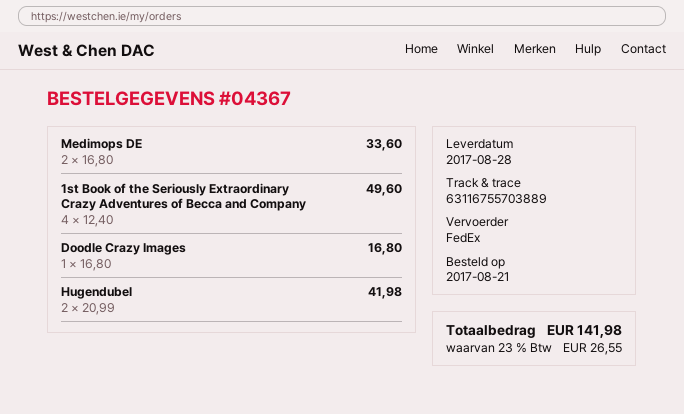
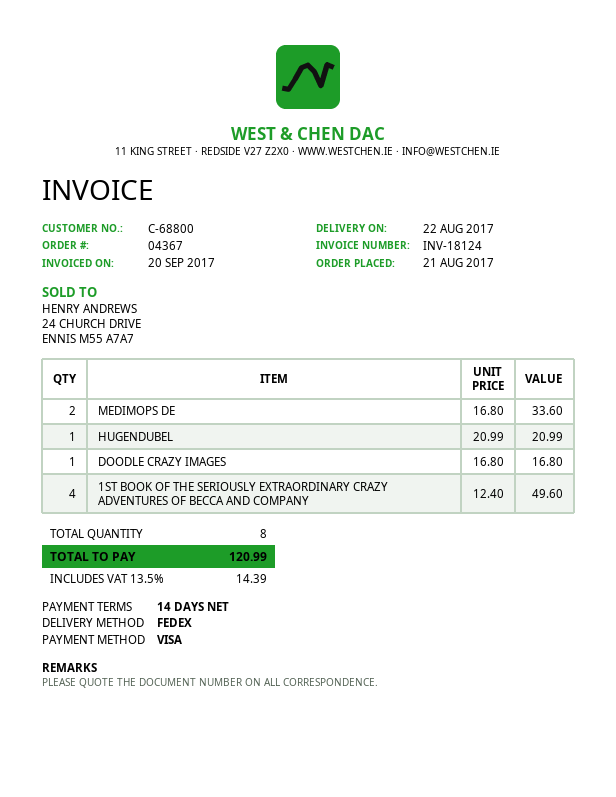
delivery date: 2017-08-28 -> 2017-08-22
Hugendubel: 2 x 20.99 = 41.98 -> 1 x 20.99 = 20.99
tax: 23% = 26.55 -> 13.5% = 14.39
total: 141.98 -> 120.99

